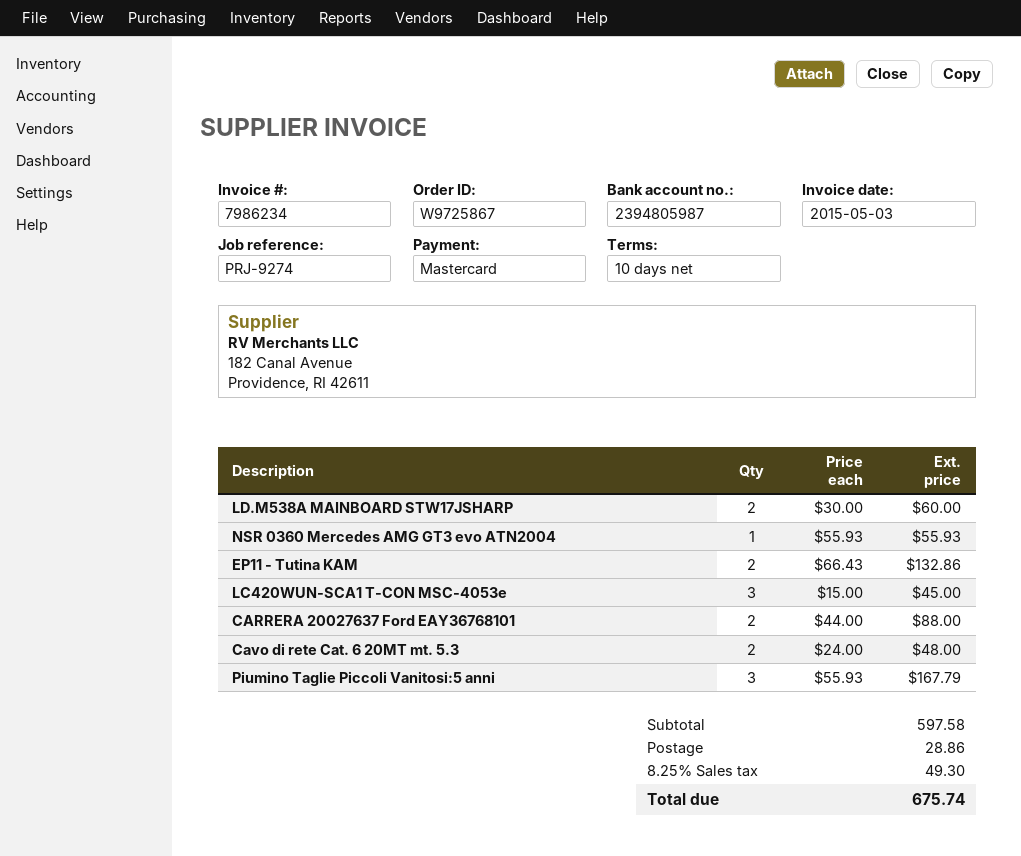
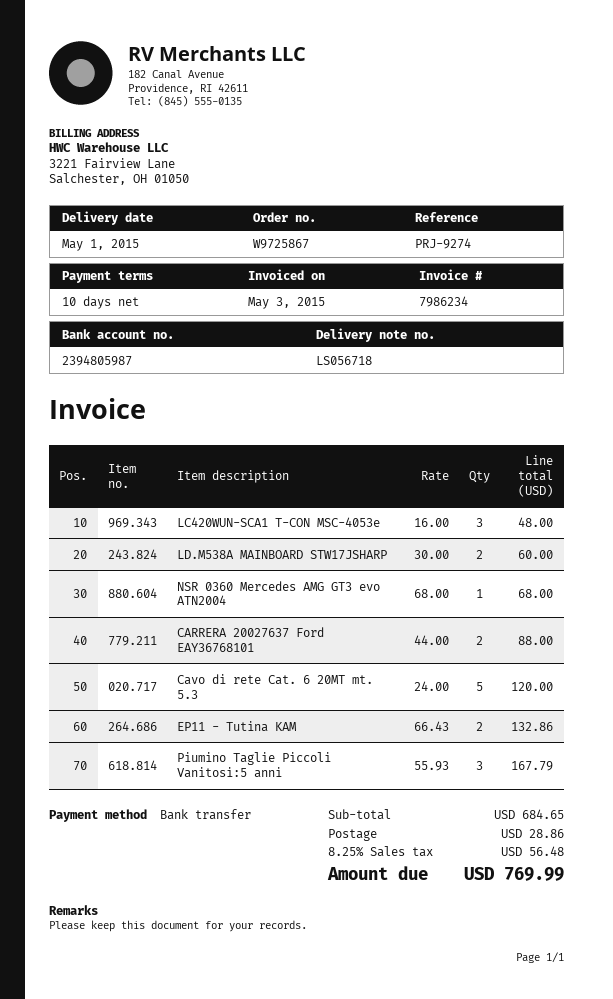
payment method: Mastercard -> bank transfer
NSR 0360 Mercedes AMG GT3 evo ATN2004: 1 x 55.93 = 55.93 -> 1 x 68.00 = 68.00
LC420WUN-SCA1 T-CON MSC-4053e: 3 x 15.00 = 45.00 -> 3 x 16.00 = 48.00
Cavo di rete Cat. 6 20MT mt. 5.3: 2 x 24.00 = 48.00 -> 5 x 24.00 = 120.00
subtotal: 597.58 -> 684.65
tax: 8.25% = 49.30 -> 8.25% = 56.48
total: 675.74 -> 769.99

